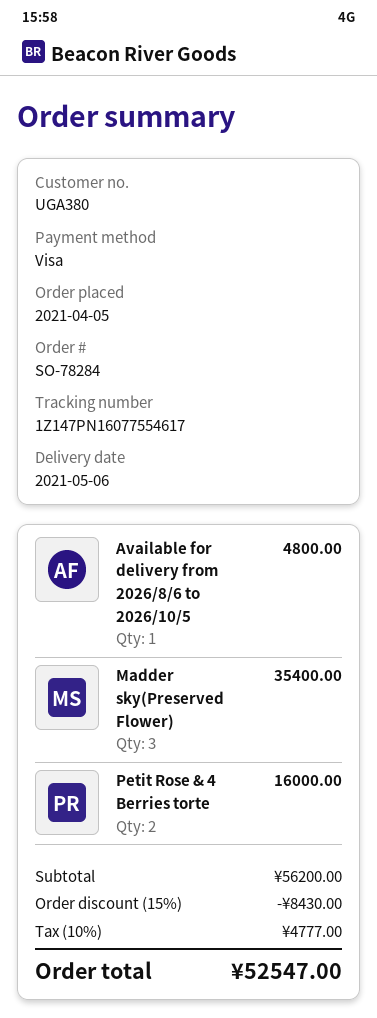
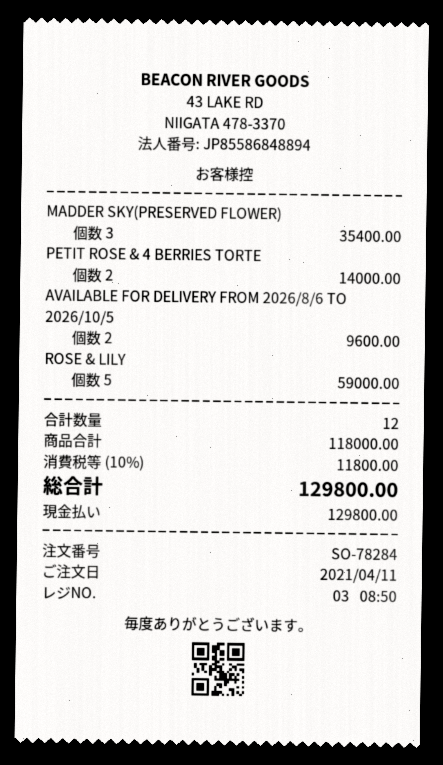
order date: 2021-04-05 -> 2021-04-11
payment method: Visa -> cash
Available for delivery from 2026/8/6 to 2026/10/5: 1 for 4800.00 -> 2 for 9600.00
Petit Rose & 4 Berries torte: 2 for 16000.00 -> 2 for 14000.00
ROSE & LILY: none -> 5 for 59000.00
subtotal: 56200.00 -> 118000.00
discount: 15% = 8430.00 -> none
tax: 10% = 4777.00 -> 10% = 11800.00
total: 52547.00 -> 129800.00

